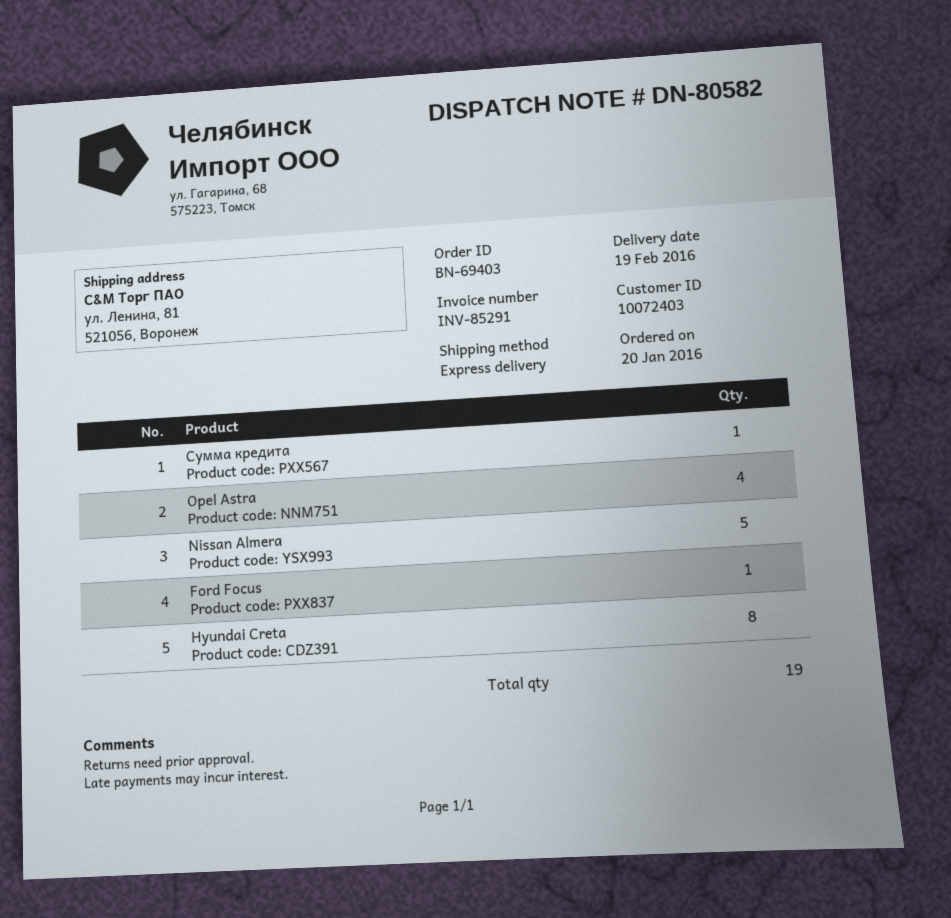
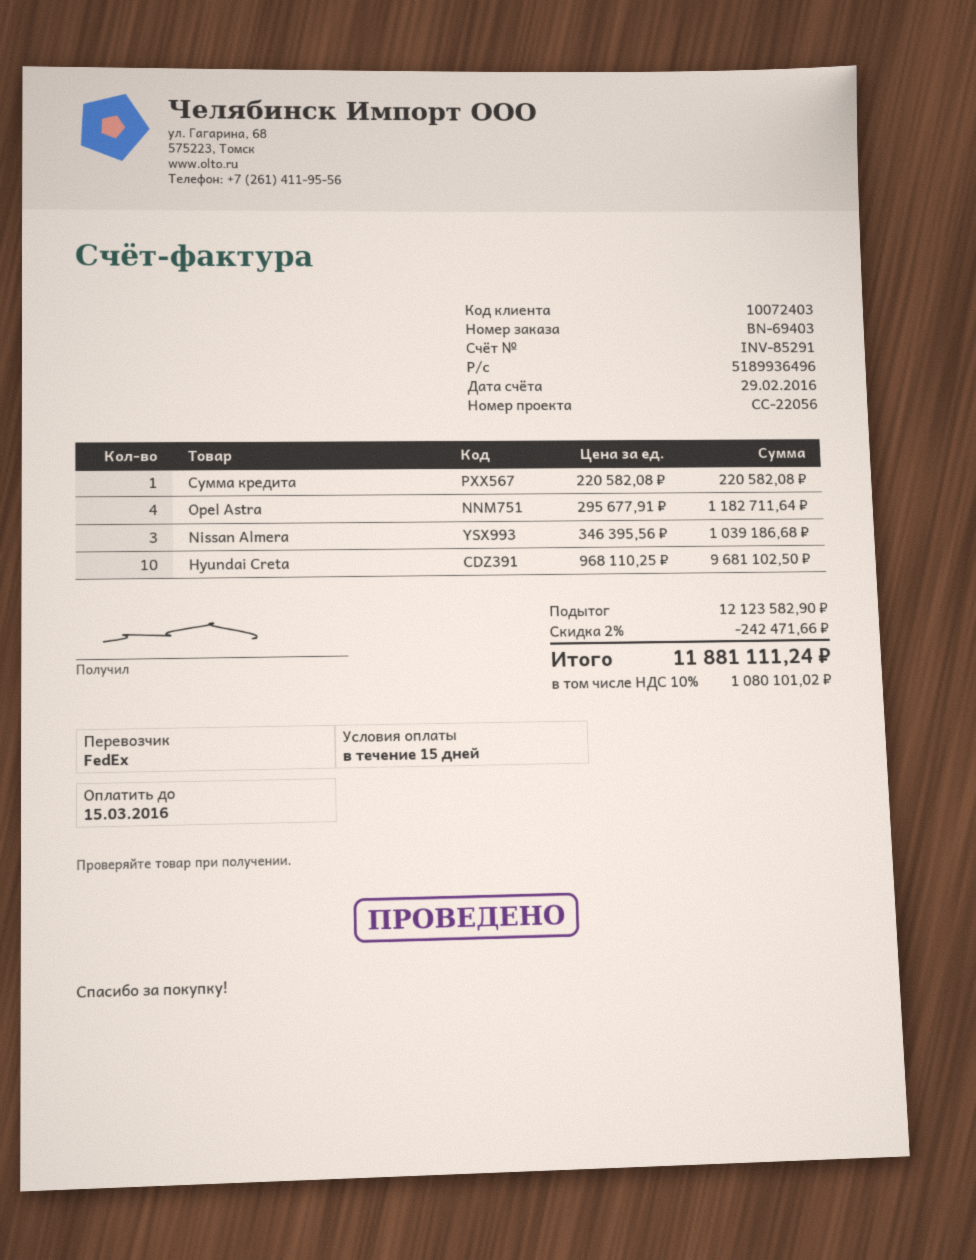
shipping method: express -> FedEx
Nissan Almera: 5 -> 3
Ford Focus: 1 -> none
Hyundai Creta: 8 -> 10

